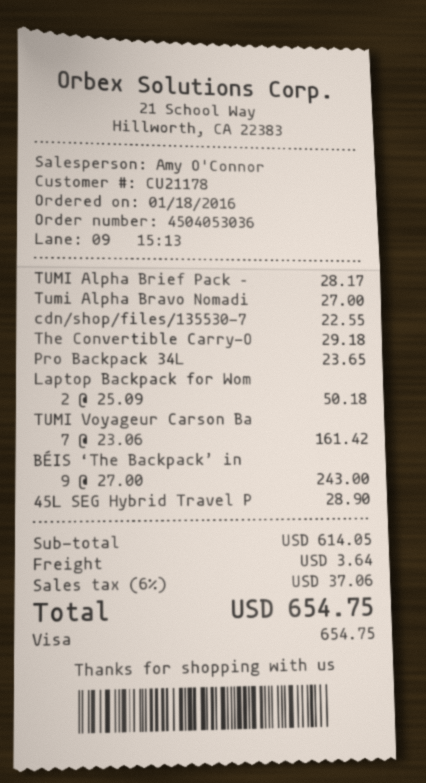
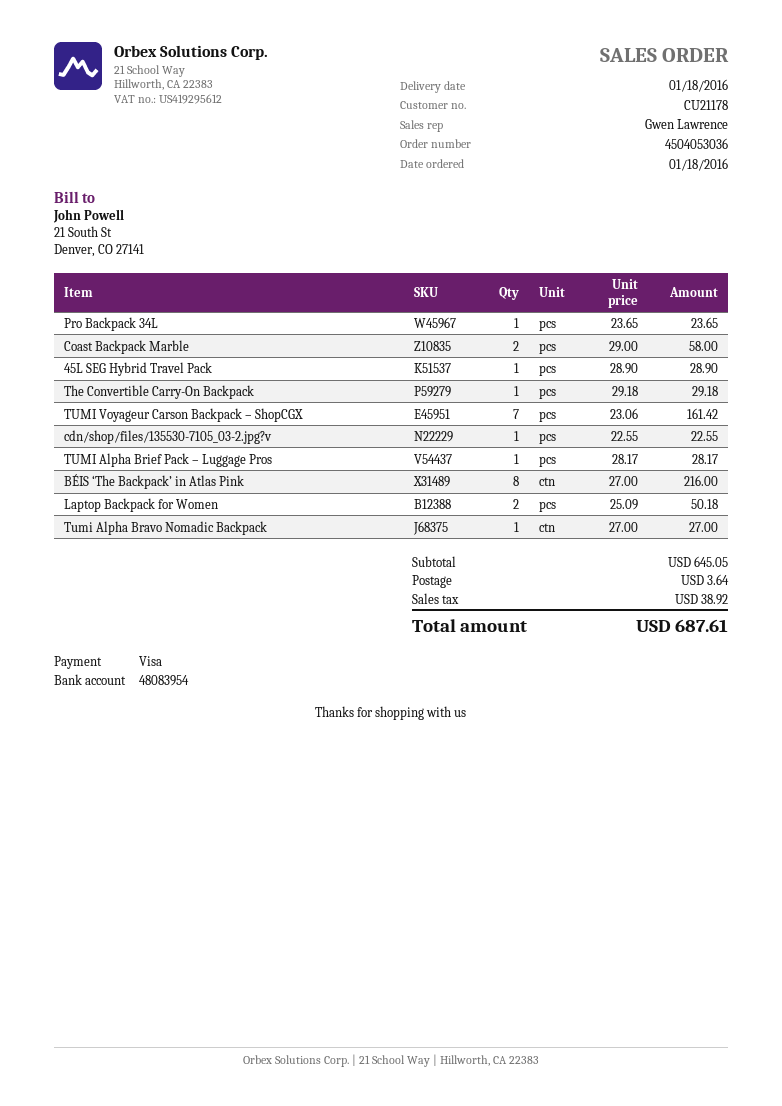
sales rep: Amy O'Connor -> Gwen Lawrence
BÉIS ‘The Backpack’ in: 9 x 27.00 = 243.00 -> 8 x 27.00 = 216.00
Coast Backpack Marble: none -> 2 x 29.00 = 58.00
subtotal: 614.05 -> 645.05
tax: 37.06 -> 38.92
total: 654.75 -> 687.61

